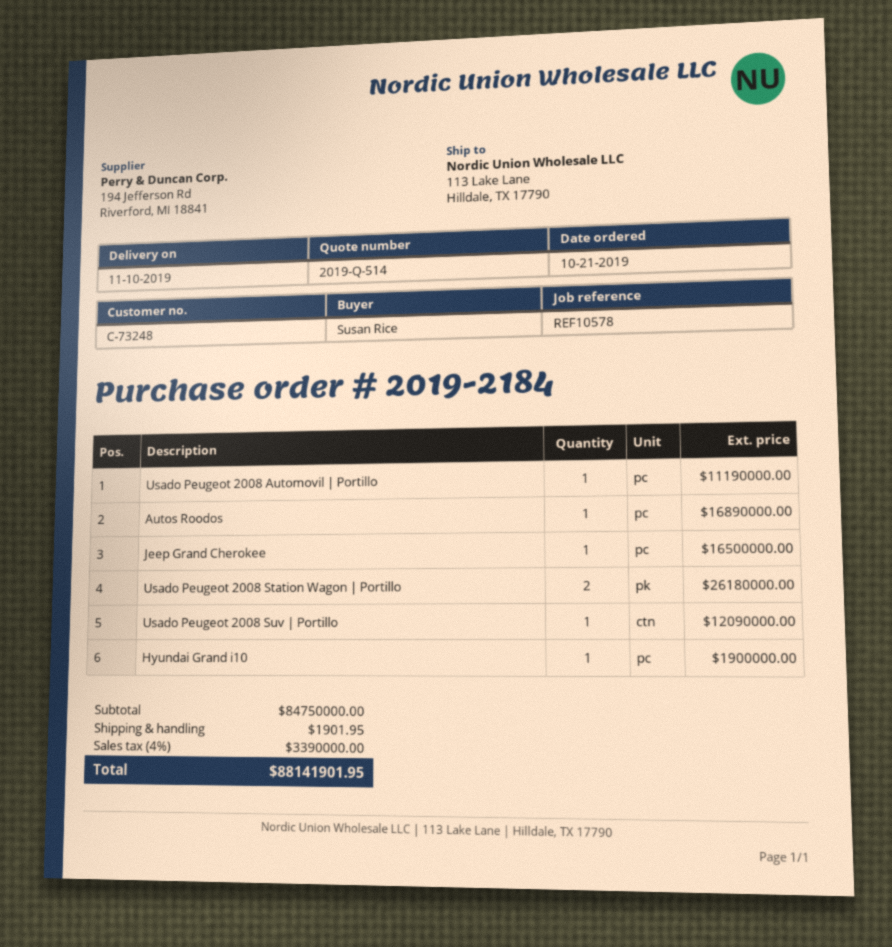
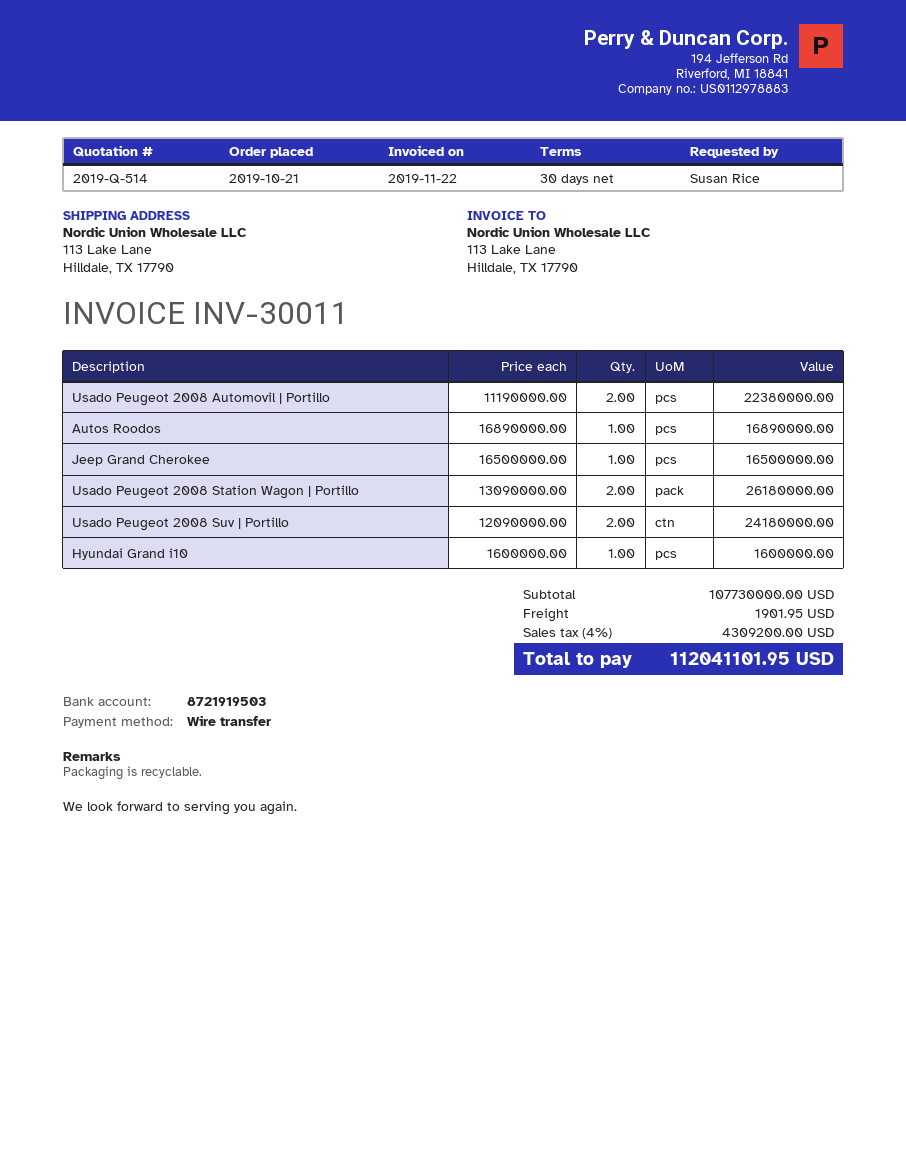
Usado Peugeot 2008 Automovil | Portillo: 1 for 11190000.00 -> 2 for 22380000.00
Usado Peugeot 2008 Suv | Portillo: 1 for 12090000.00 -> 2 for 24180000.00
Hyundai Grand i10: 1 for 1900000.00 -> 1 for 1600000.00
subtotal: 84750000.00 -> 107730000.00
tax: 4% = 3390000.00 -> 4% = 4309200.00
total: 88141901.95 -> 112041101.95

